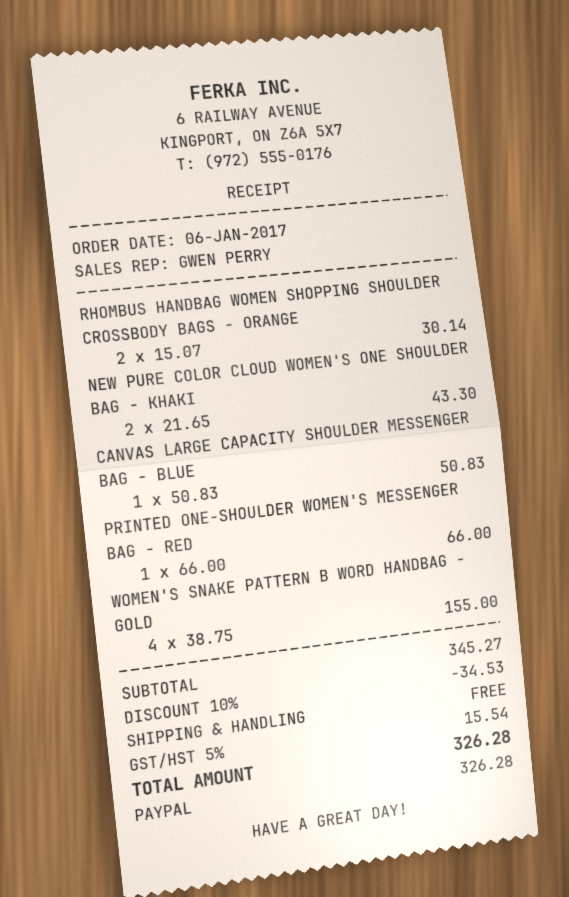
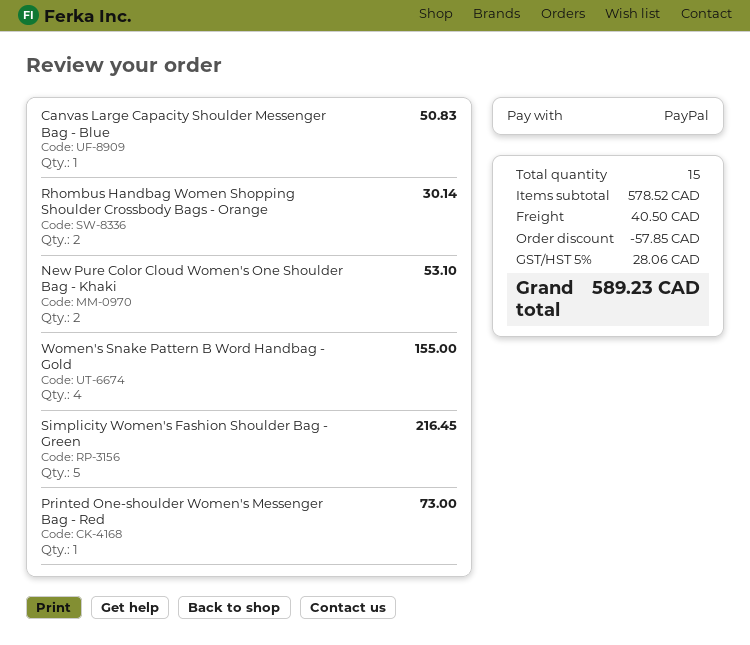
NEW PURE COLOR CLOUD WOMEN'S ONE SHOULDER BAG - KHAKI: 2 for 43.30 -> 2 for 53.10
PRINTED ONE-SHOULDER WOMEN'S MESSENGER BAG - RED: 1 for 66.00 -> 1 for 73.00
Simplicity Women's Fashion Shoulder Bag - Green: none -> 5 for 216.45
subtotal: 345.27 -> 578.52
discount: 34.53 -> 57.85
shipping: 0.00 -> 40.50
tax: 5% = 15.54 -> 5% = 28.06
total: 326.28 -> 589.23

